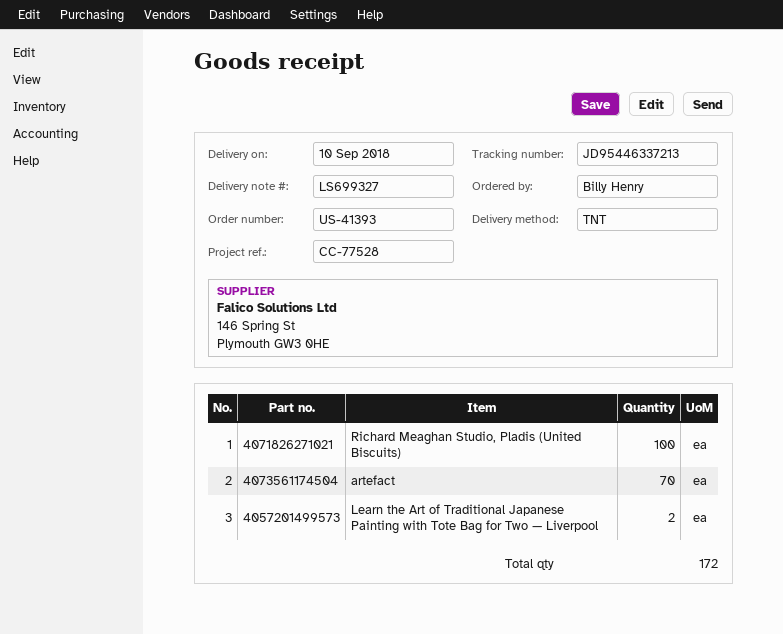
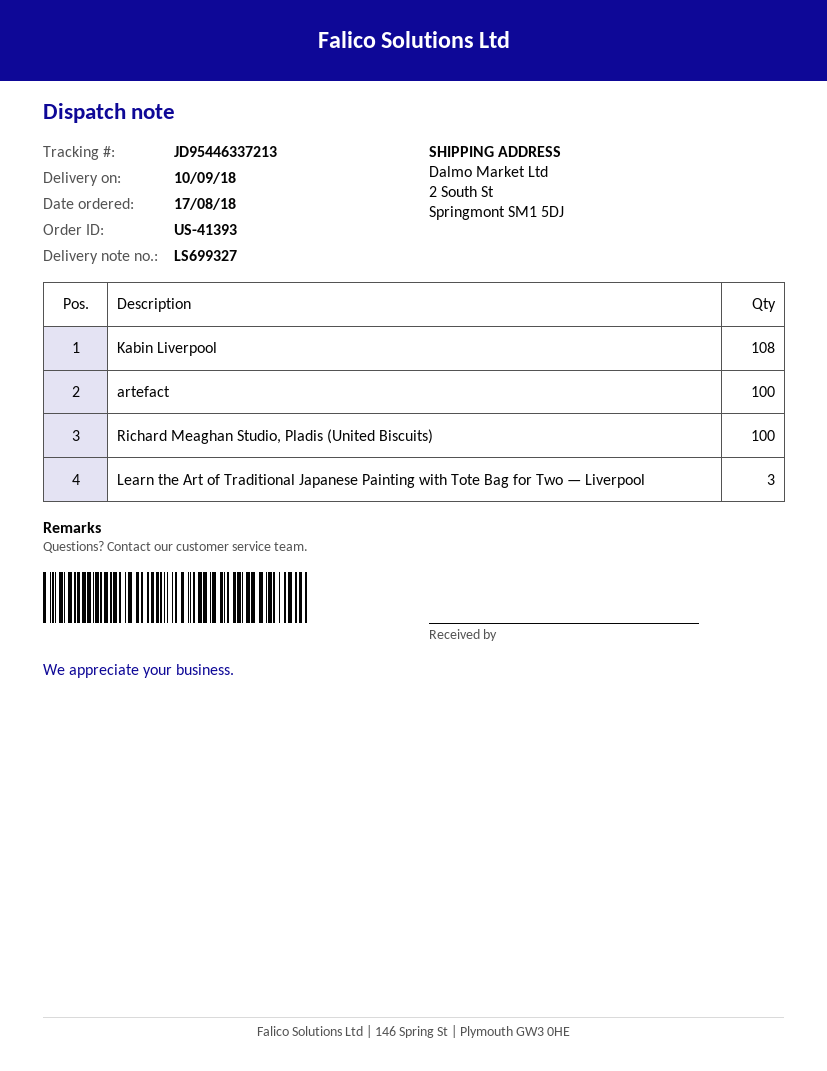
artefact: 70 -> 100
Learn the Art of Traditional Japanese Painting with Tote Bag for Two — Liverpool: 2 -> 3
Kabin Liverpool: none -> 108

